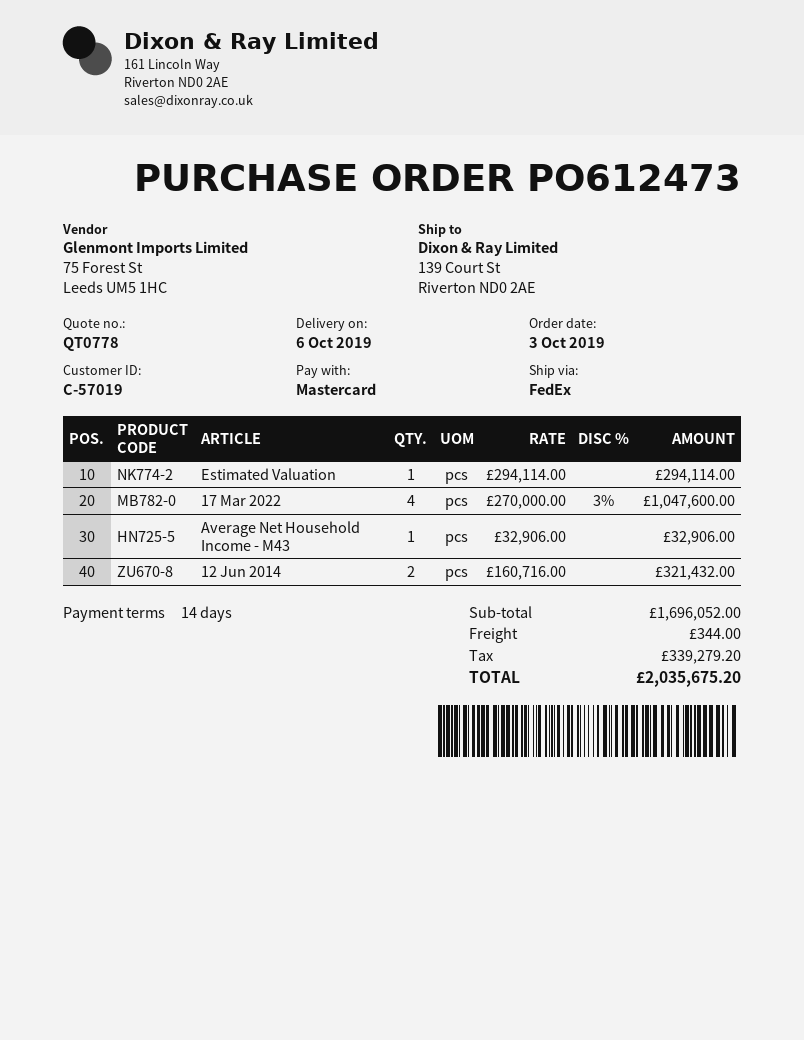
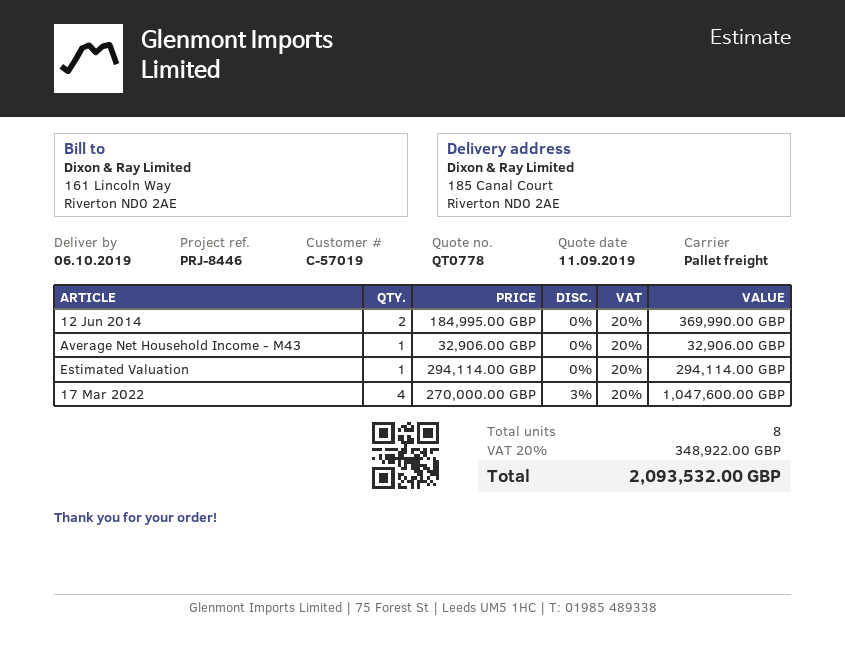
shipping method: FedEx -> pallet freight
ship to: 139 Court St, Riverton ND0 2AE -> 185 Canal Court, Riverton ND0 2AE
12 Jun 2014: 2 x 160716.00 = 321432.00 -> 2 x 184995.00 = 369990.00
shipping: 344.00 -> none
tax: 339279.20 -> 348922.00
total: 2035675.20 -> 2093532.00

